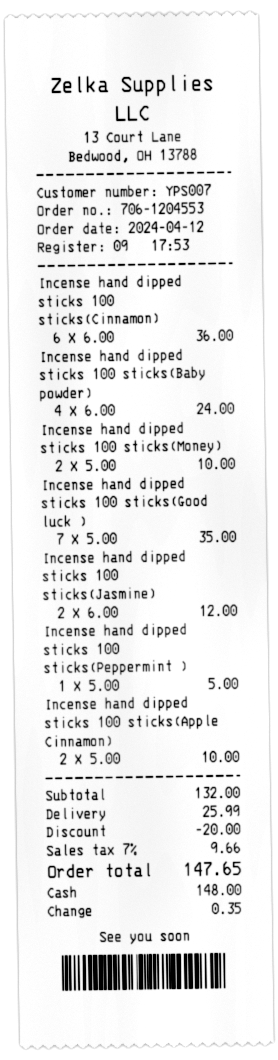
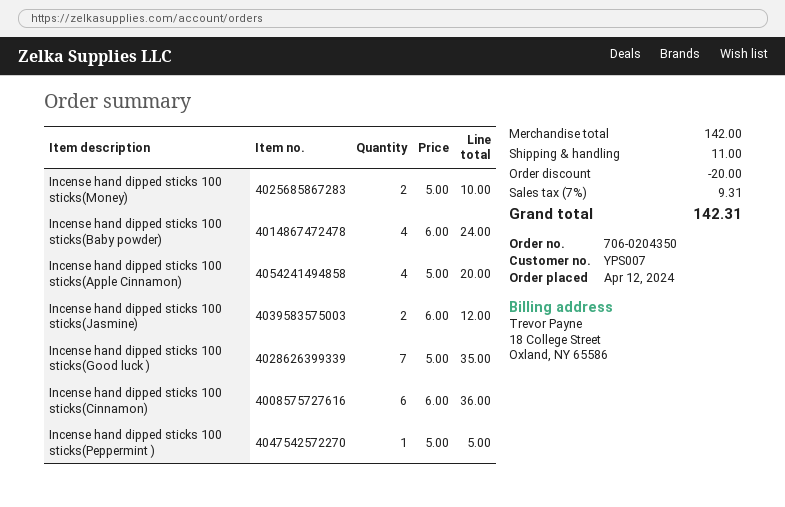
order number: 706-1204553 -> 706-0204350
Incense hand dipped sticks 100 sticks(Apple Cinnamon): 2 x 5.00 = 10.00 -> 4 x 5.00 = 20.00
subtotal: 132.00 -> 142.00
shipping: 25.99 -> 11.00
tax: 7% = 9.66 -> 7% = 9.31
total: 147.65 -> 142.31

